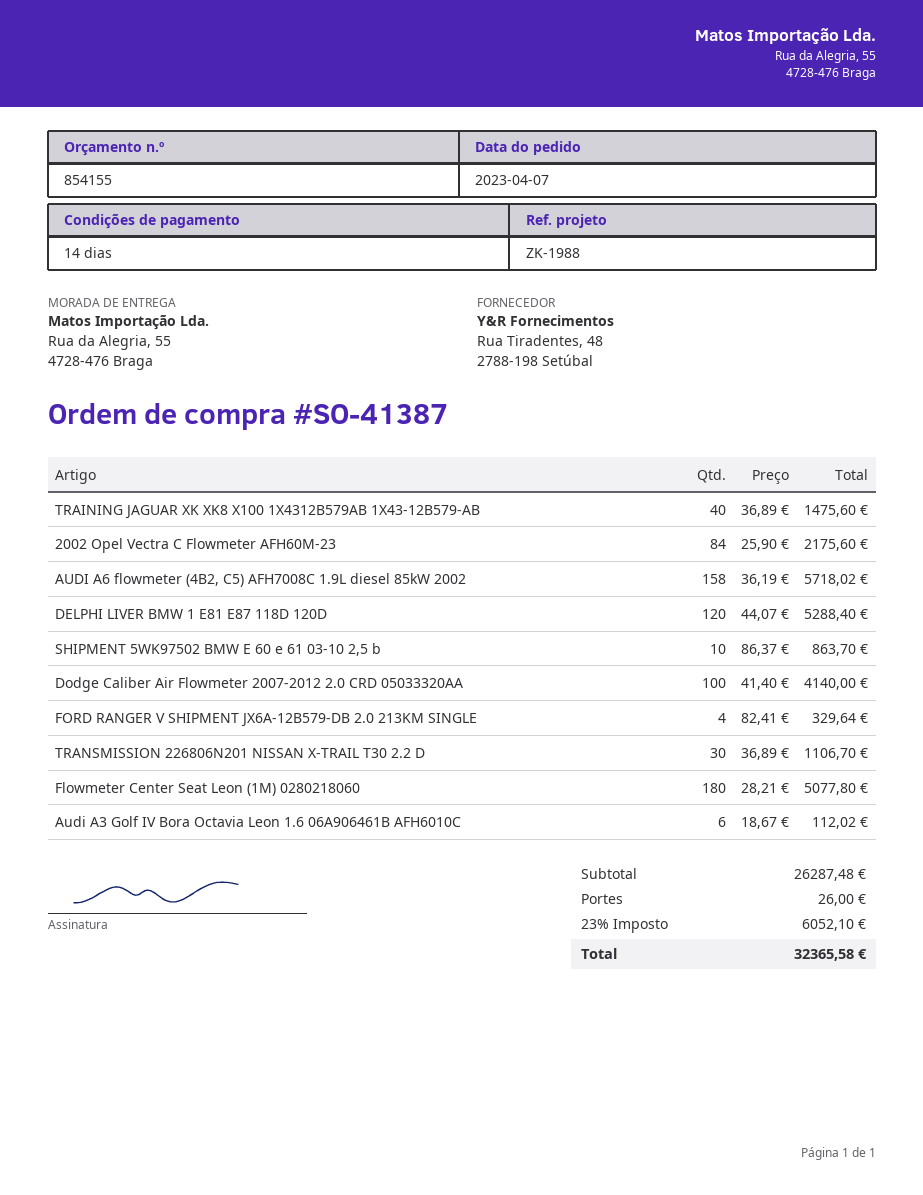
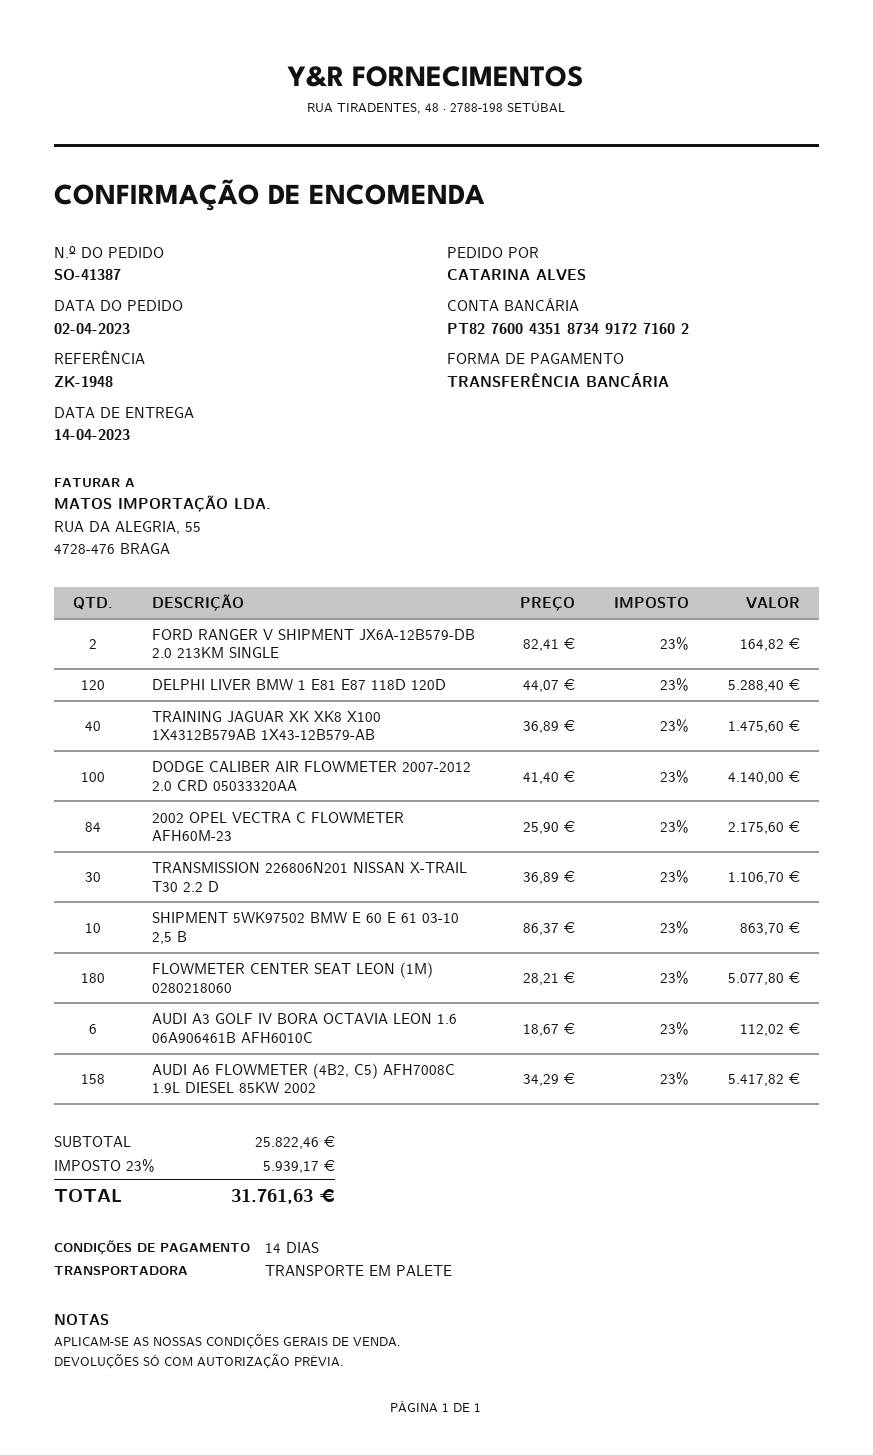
order date: 2023-04-07 -> 2023-04-02
reference: ZK-1988 -> ZK-1948
AUDI A6 flowmeter (4B2, C5) AFH7008C 1.9L diesel 85kW 2002: 158 x 36.19 = 5718.02 -> 158 x 34.29 = 5417.82
FORD RANGER V SHIPMENT JX6A-12B579-DB 2.0 213KM SINGLE: 4 x 82.41 = 329.64 -> 2 x 82.41 = 164.82
subtotal: 26287.48 -> 25822.46
shipping: 26.00 -> none
tax: 23% = 6052.10 -> 23% = 5939.17
total: 32365.58 -> 31761.63

